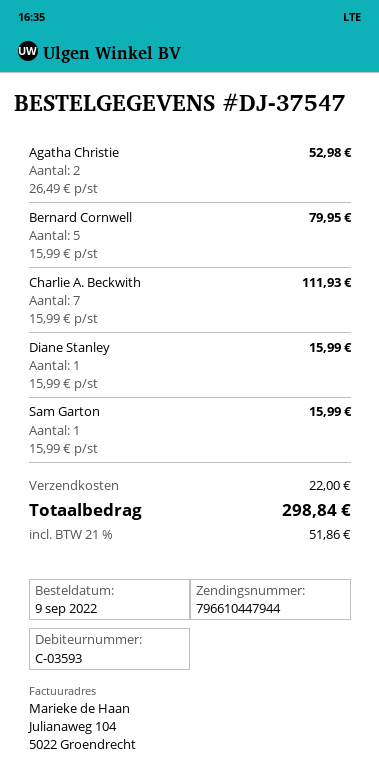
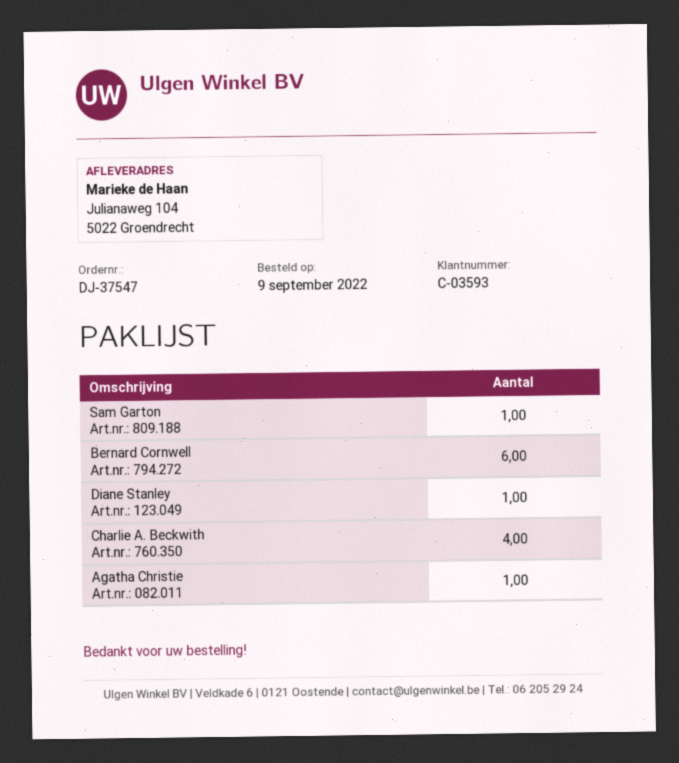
Agatha Christie: 2 -> 1
Bernard Cornwell: 5 -> 6
Charlie A. Beckwith: 7 -> 4

